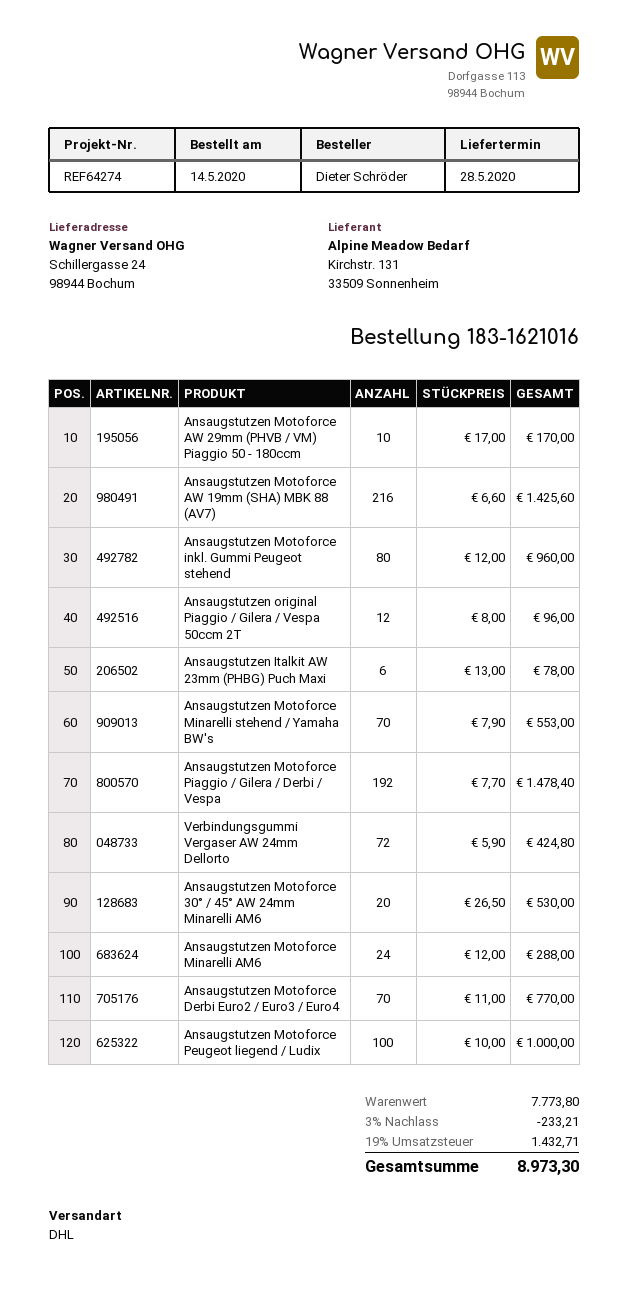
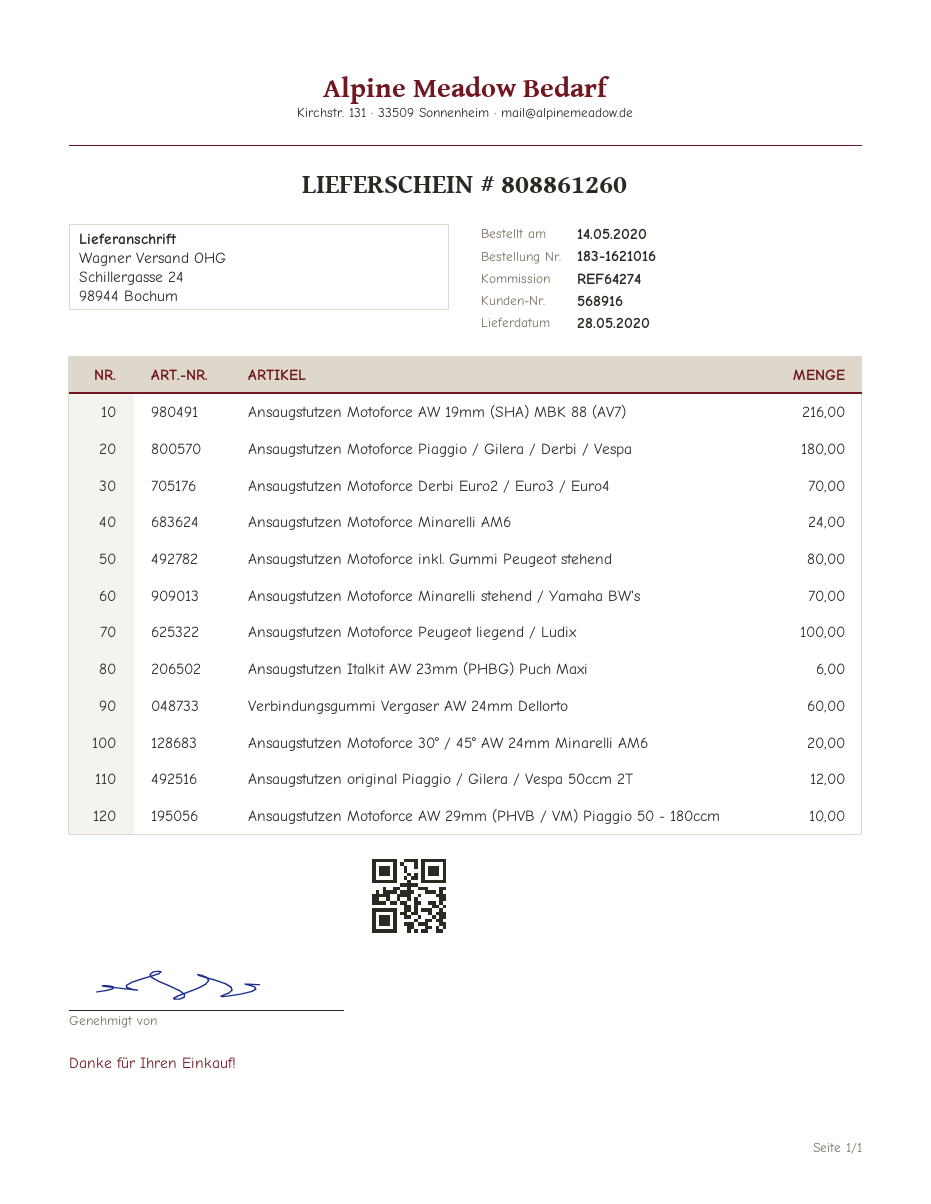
Ansaugstutzen Motoforce Piaggio / Gilera / Derbi / Vespa: 192 -> 180
Verbindungsgummi Vergaser AW 24mm Dellorto: 72 -> 60

